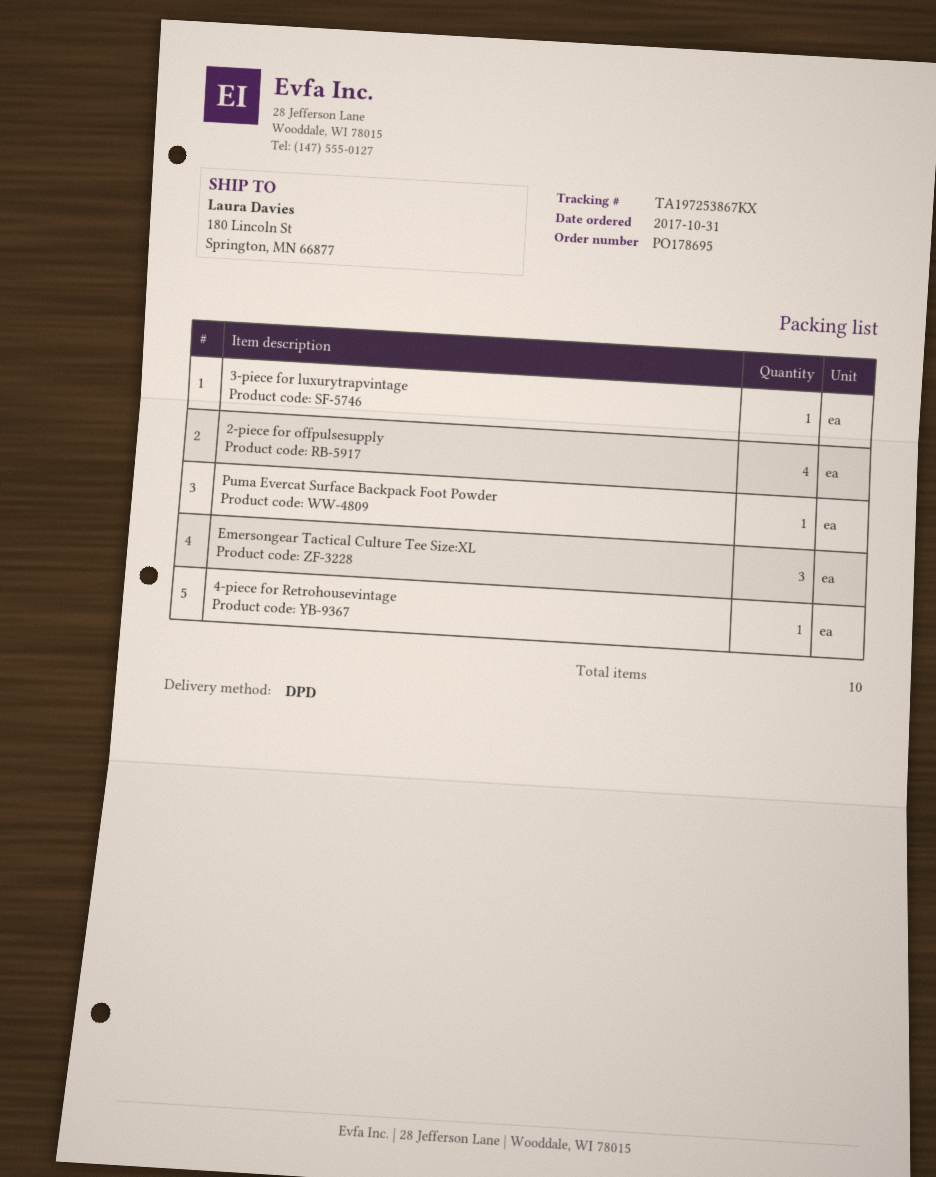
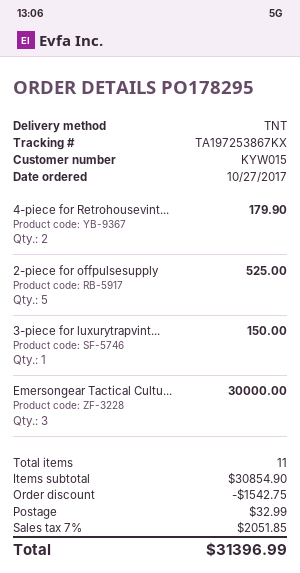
order number: PO178695 -> PO178295
order date: 2017-10-31 -> 2017-10-27
shipping method: DPD -> TNT
2-piece for offpulsesupply: 4 -> 5
Puma Evercat Surface Backpack Foot Powder: 1 -> none
4-piece for Retrohousevintage: 1 -> 2
total quantity: 10 -> 11

